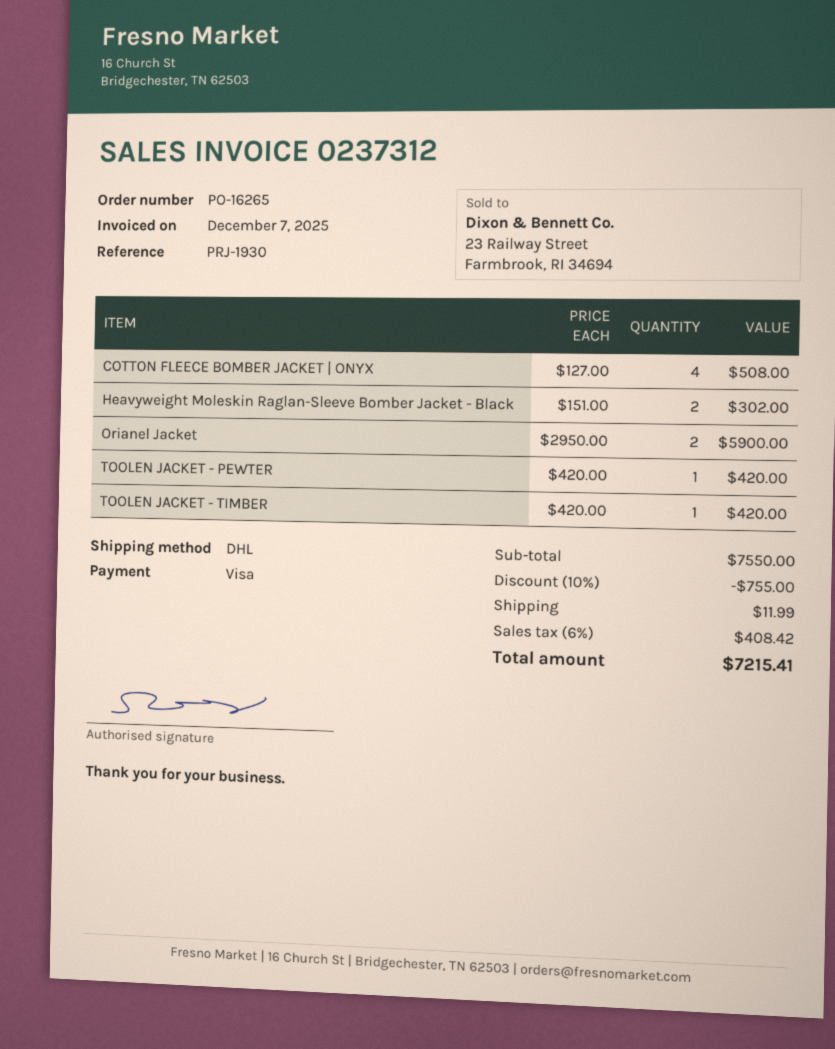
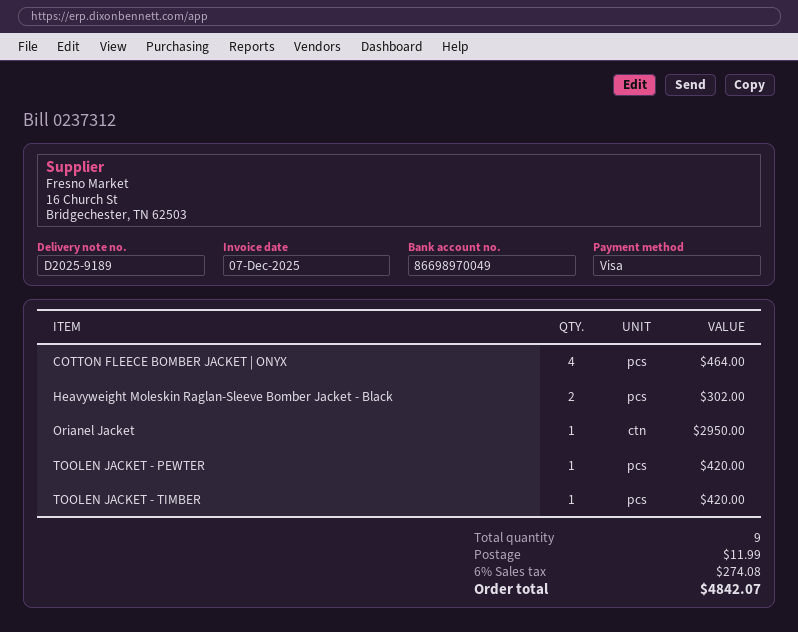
COTTON FLEECE BOMBER JACKET | ONYX: 4 for 508.00 -> 4 for 464.00
Orianel Jacket: 2 for 5900.00 -> 1 for 2950.00
discount: 10% = 755.00 -> none
tax: 6% = 408.42 -> 6% = 274.08
total: 7215.41 -> 4842.07

